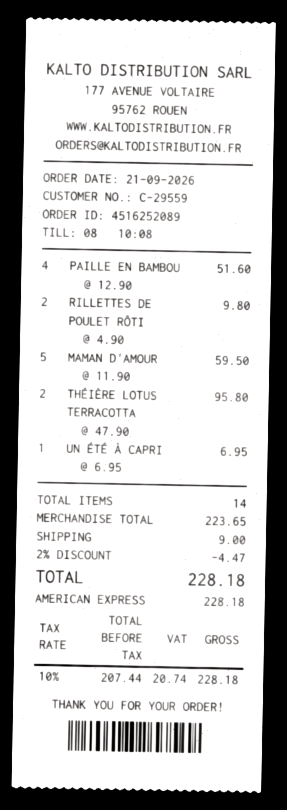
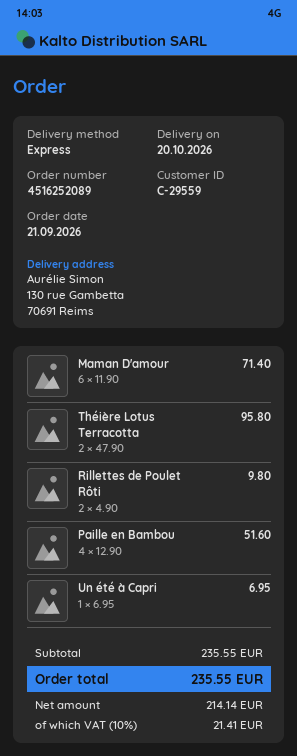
MAMAN D'AMOUR: 5 x 11.90 = 59.50 -> 6 x 11.90 = 71.40
subtotal: 223.65 -> 235.55
discount: 2% = 4.47 -> none
shipping: 9.00 -> none
net: 207.44 -> 214.14
tax: 10% = 20.74 -> 10% = 21.41
total: 228.18 -> 235.55

